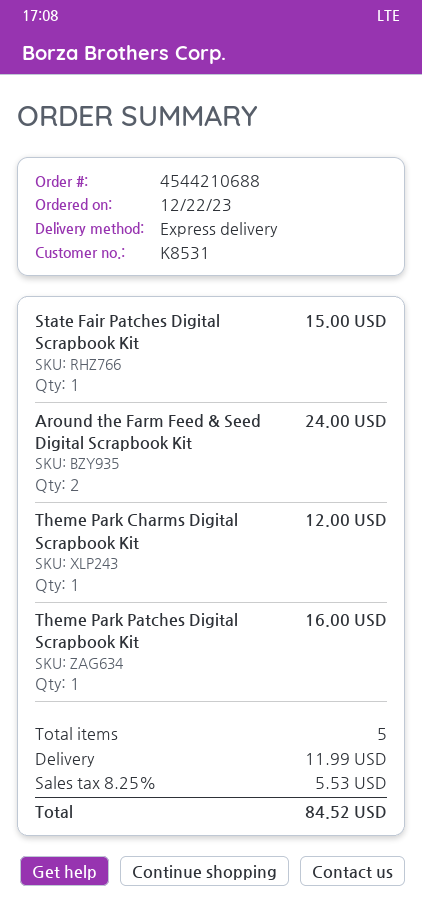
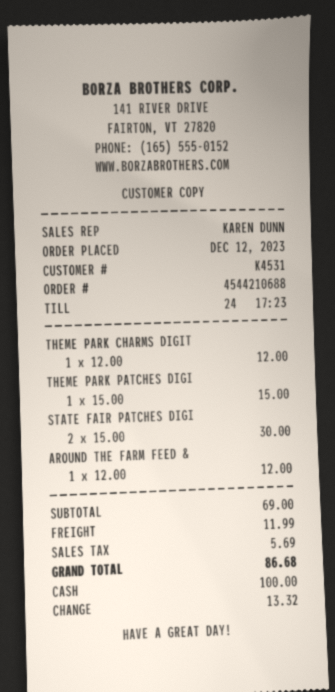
order date: 2023-12-22 -> 2023-12-12
customer number: K8531 -> K4531
State Fair Patches Digital Scrapbook Kit: 1 for 15.00 -> 2 for 30.00
Around the Farm Feed & Seed Digital Scrapbook Kit: 2 for 24.00 -> 1 for 12.00
Theme Park Patches Digital Scrapbook Kit: 1 for 16.00 -> 1 for 15.00
tax: 5.53 -> 5.69
total: 84.52 -> 86.68

